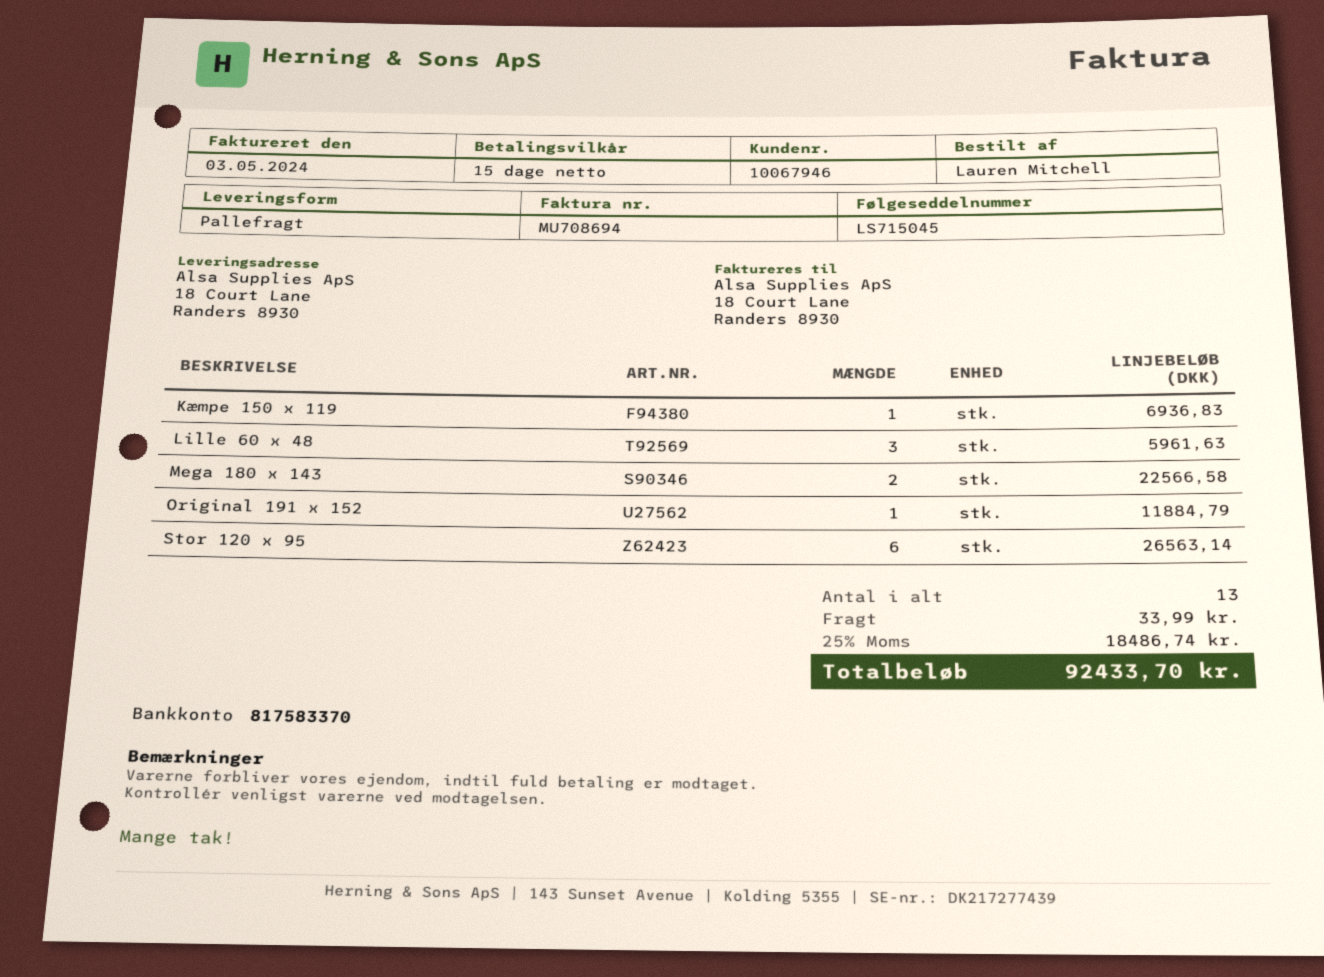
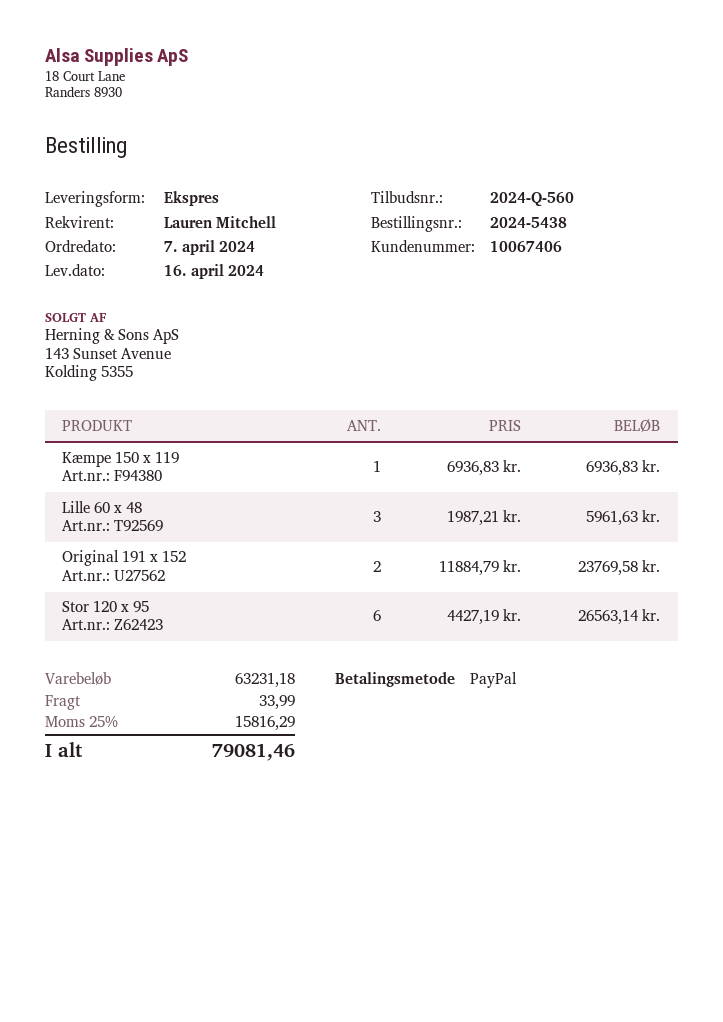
customer number: 10067946 -> 10067406
shipping method: pallet freight -> express
Mega 180 x 143: 2 for 22566.58 -> none
Original 191 x 152: 1 for 11884.79 -> 2 for 23769.58
tax: 25% = 18486.74 -> 25% = 15816.29
total: 92433.70 -> 79081.46

